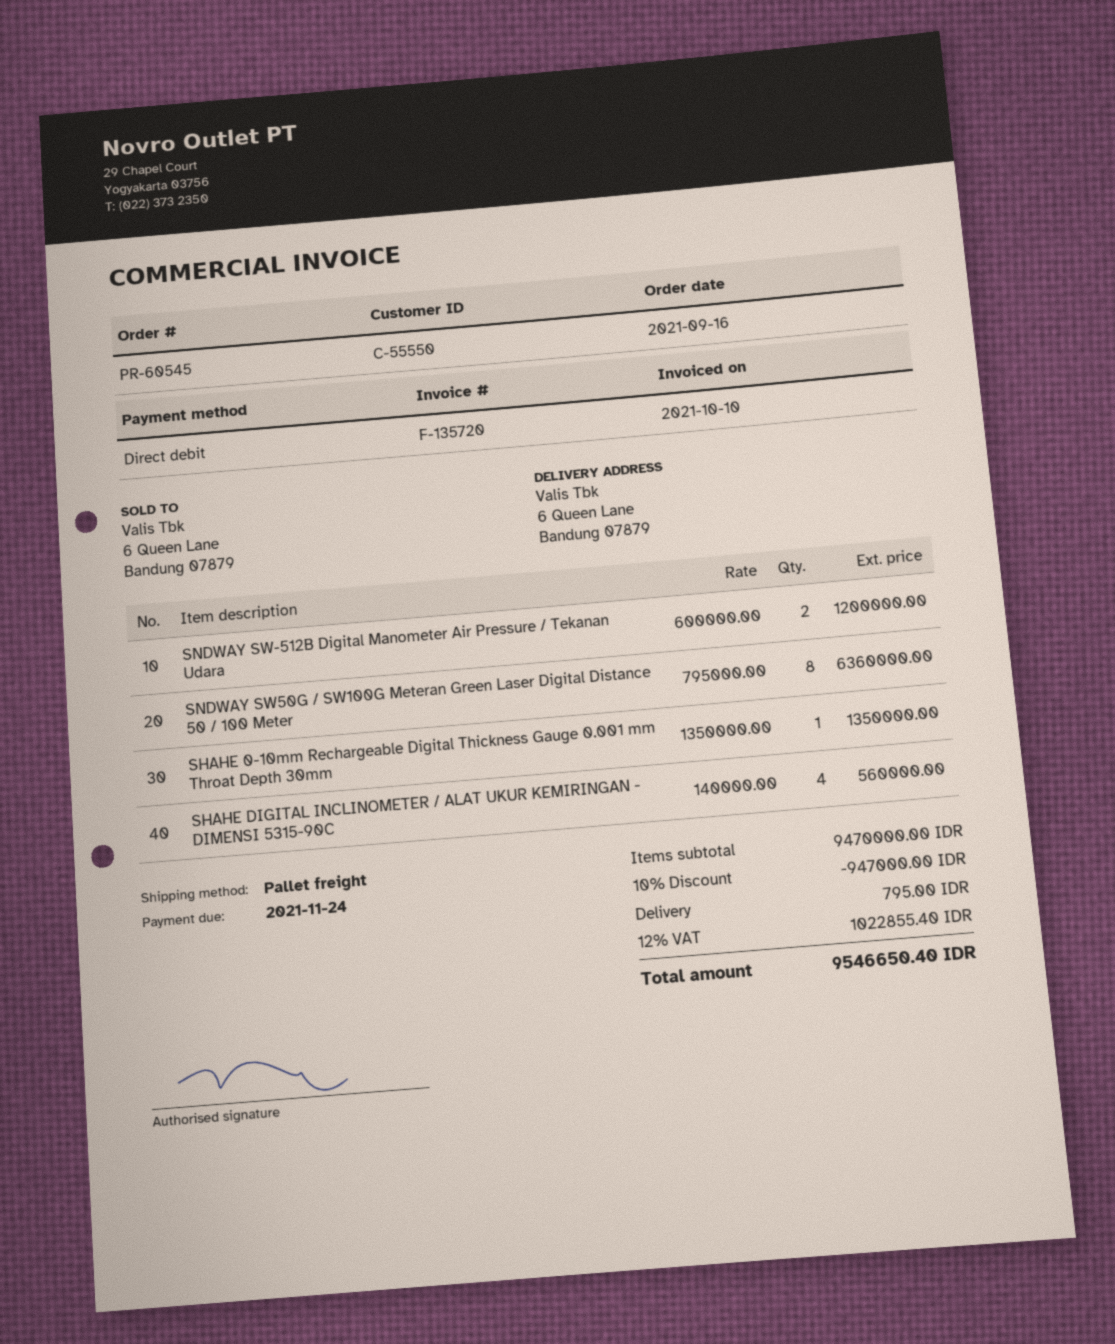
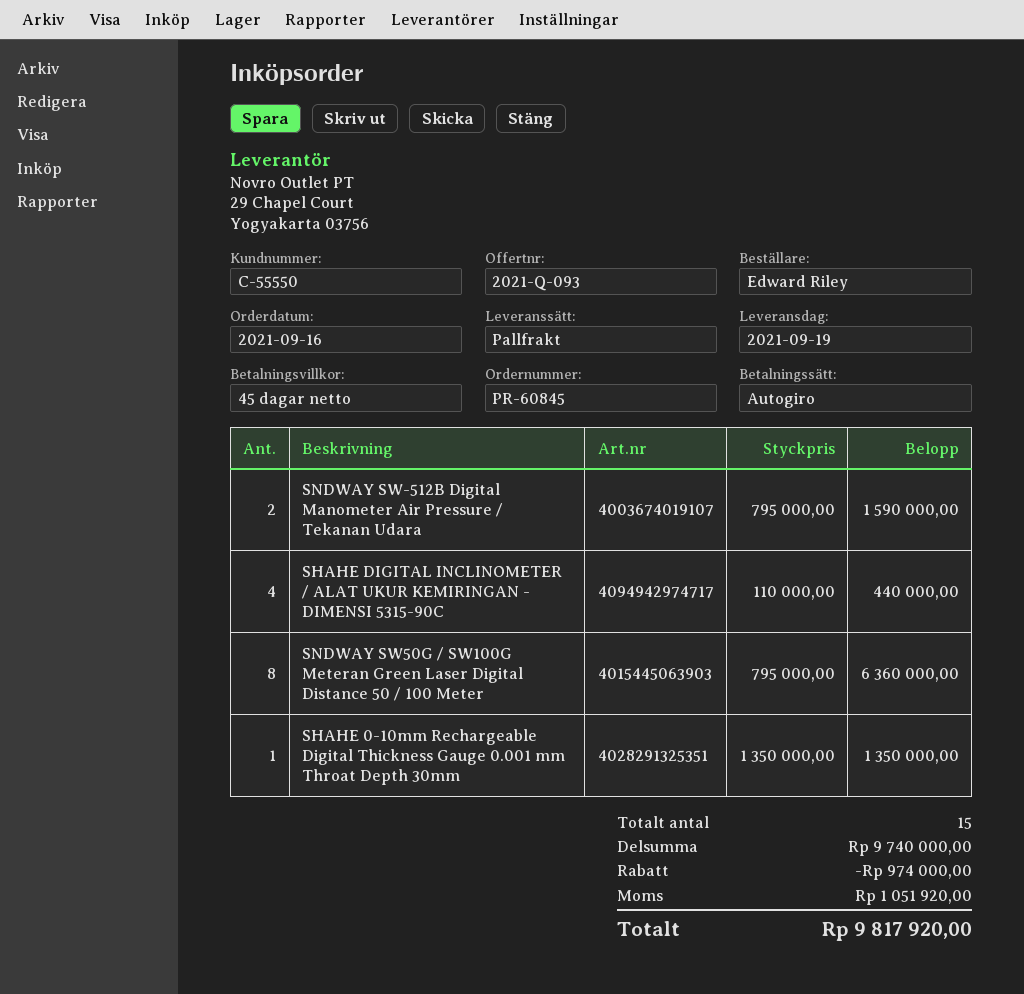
order number: PR-60545 -> PR-60845
SNDWAY SW-512B Digital Manometer Air Pressure / Tekanan Udara: 2 x 600000.00 = 1200000.00 -> 2 x 795000.00 = 1590000.00
SHAHE DIGITAL INCLINOMETER / ALAT UKUR KEMIRINGAN - DIMENSI 5315-90C: 4 x 140000.00 = 560000.00 -> 4 x 110000.00 = 440000.00
subtotal: 9470000.00 -> 9740000.00
discount: 947000.00 -> 974000.00
shipping: 795.00 -> none
tax: 1022855.40 -> 1051920.00
total: 9546650.40 -> 9817920.00

